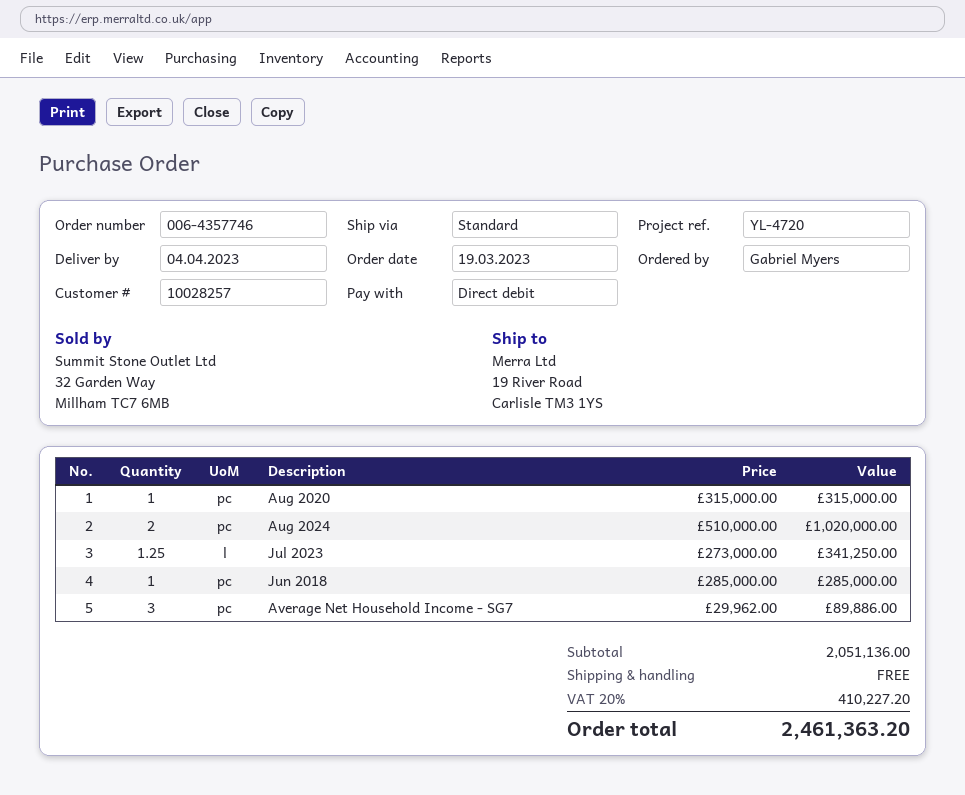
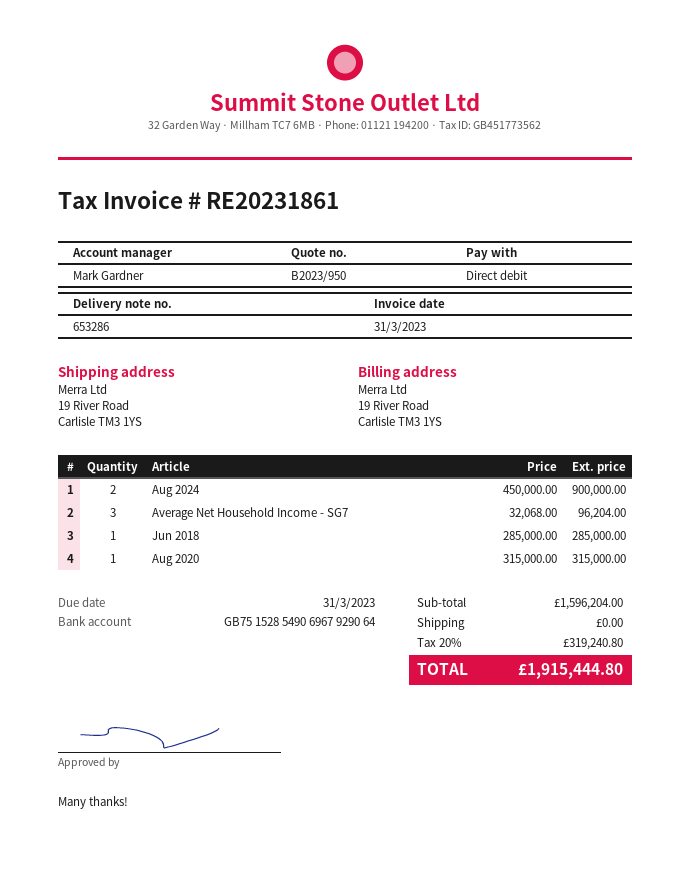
Aug 2024: 2 x 510000.00 = 1020000.00 -> 2 x 450000.00 = 900000.00
Jul 2023: 1.25 x 273000.00 = 341250.00 -> none
Average Net Household Income - SG7: 3 x 29962.00 = 89886.00 -> 3 x 32068.00 = 96204.00
subtotal: 2051136.00 -> 1596204.00
tax: 20% = 410227.20 -> 20% = 319240.80
total: 2461363.20 -> 1915444.80

